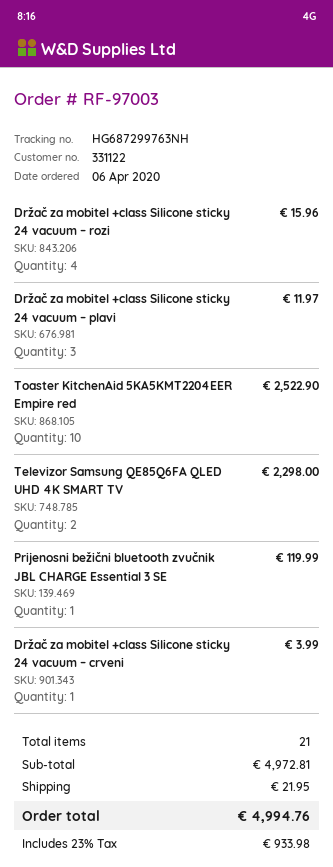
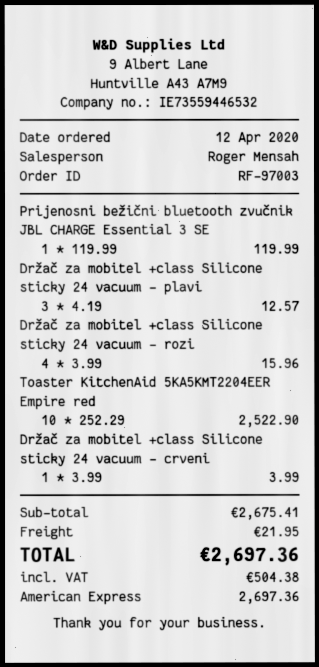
order date: 2020-04-06 -> 2020-04-12
Držač za mobitel +class Silicone sticky 24 vacuum – plavi: 3 for 11.97 -> 3 for 12.57
Televizor Samsung QE85Q6FA QLED UHD 4K SMART TV: 2 for 2298.00 -> none
subtotal: 4972.81 -> 2675.41
tax: 933.98 -> 504.38
total: 4994.76 -> 2697.36

